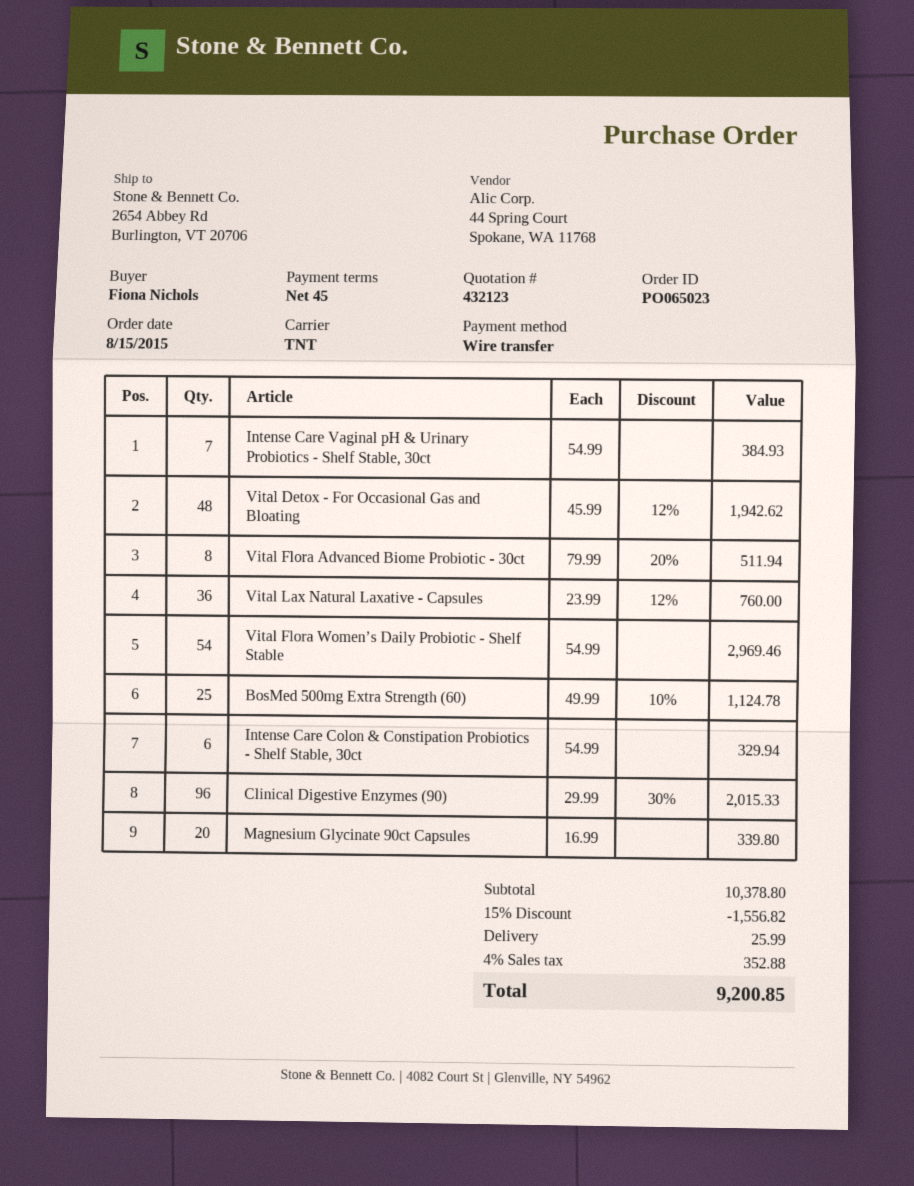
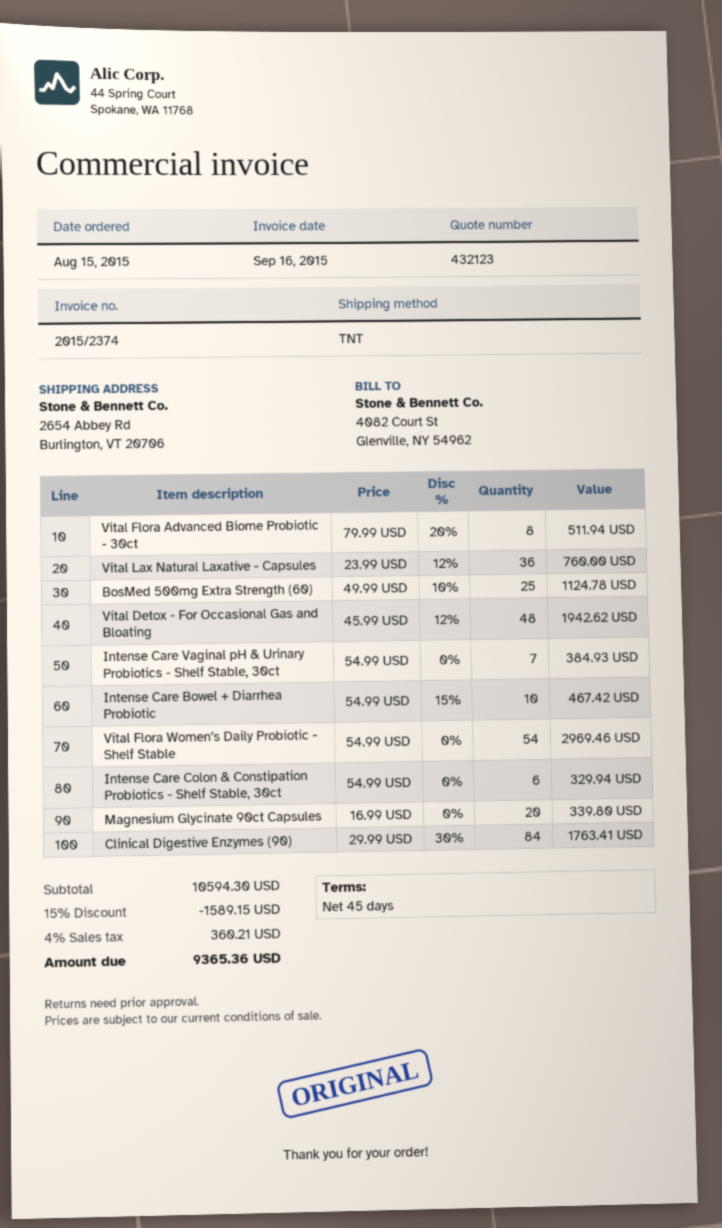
Clinical Digestive Enzymes (90): 96 x 29.99 - 30% = 2015.33 -> 84 x 29.99 - 30% = 1763.41
Intense Care Bowel + Diarrhea Probiotic: none -> 10 x 54.99 - 15% = 467.42
subtotal: 10378.80 -> 10594.30
discount: 15% = 1556.82 -> 15% = 1589.15
shipping: 25.99 -> none
tax: 4% = 352.88 -> 4% = 360.21
total: 9200.85 -> 9365.36

